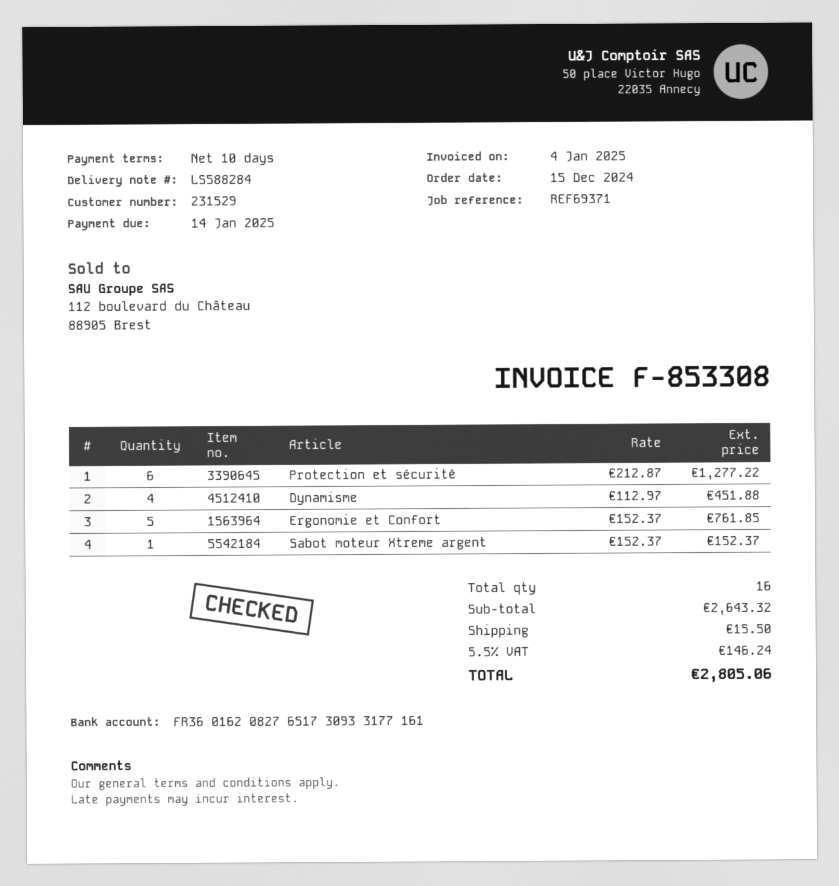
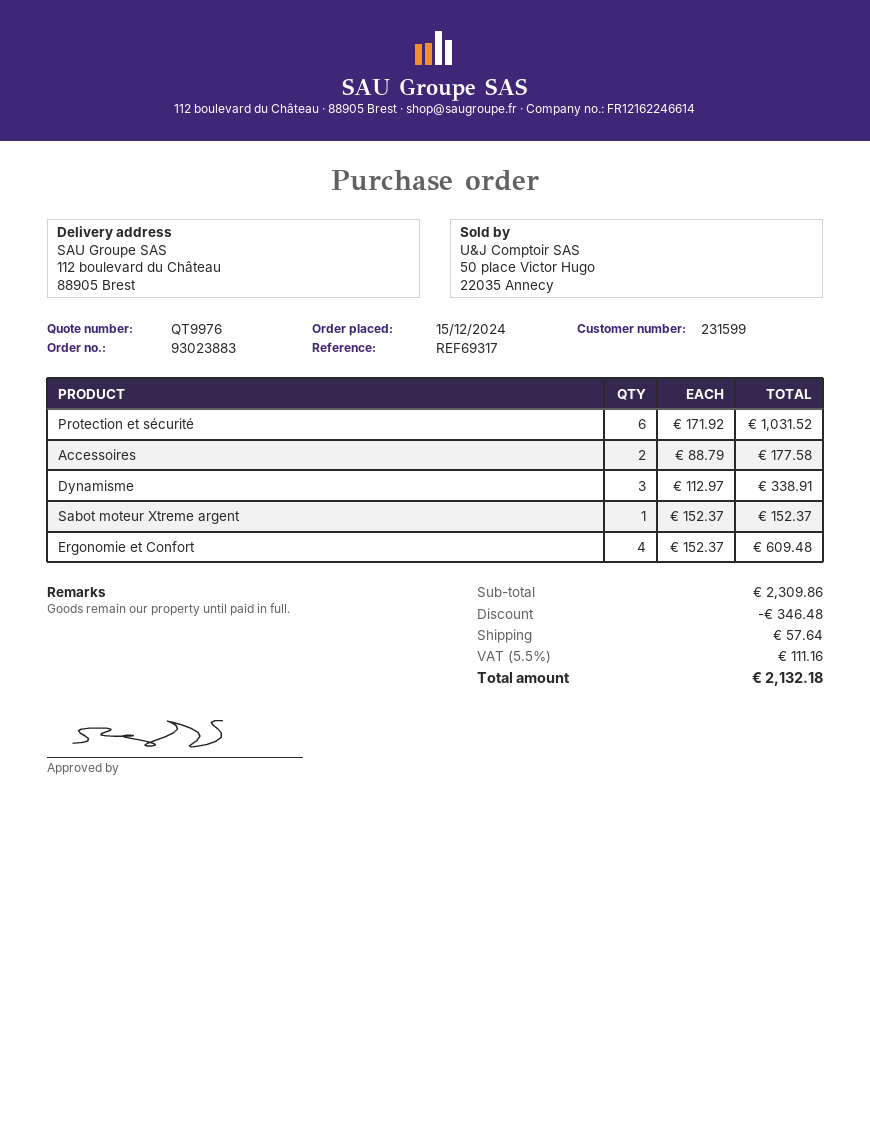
customer number: 231529 -> 231599
reference: REF69371 -> REF69317
Protection et sécurité: 6 x 212.87 = 1277.22 -> 6 x 171.92 = 1031.52
Dynamisme: 4 x 112.97 = 451.88 -> 3 x 112.97 = 338.91
Ergonomie et Confort: 5 x 152.37 = 761.85 -> 4 x 152.37 = 609.48
Accessoires: none -> 2 x 88.79 = 177.58
subtotal: 2643.32 -> 2309.86
discount: none -> 346.48
shipping: 15.50 -> 57.64
tax: 5.5% = 146.24 -> 5.5% = 111.16
total: 2805.06 -> 2132.18

